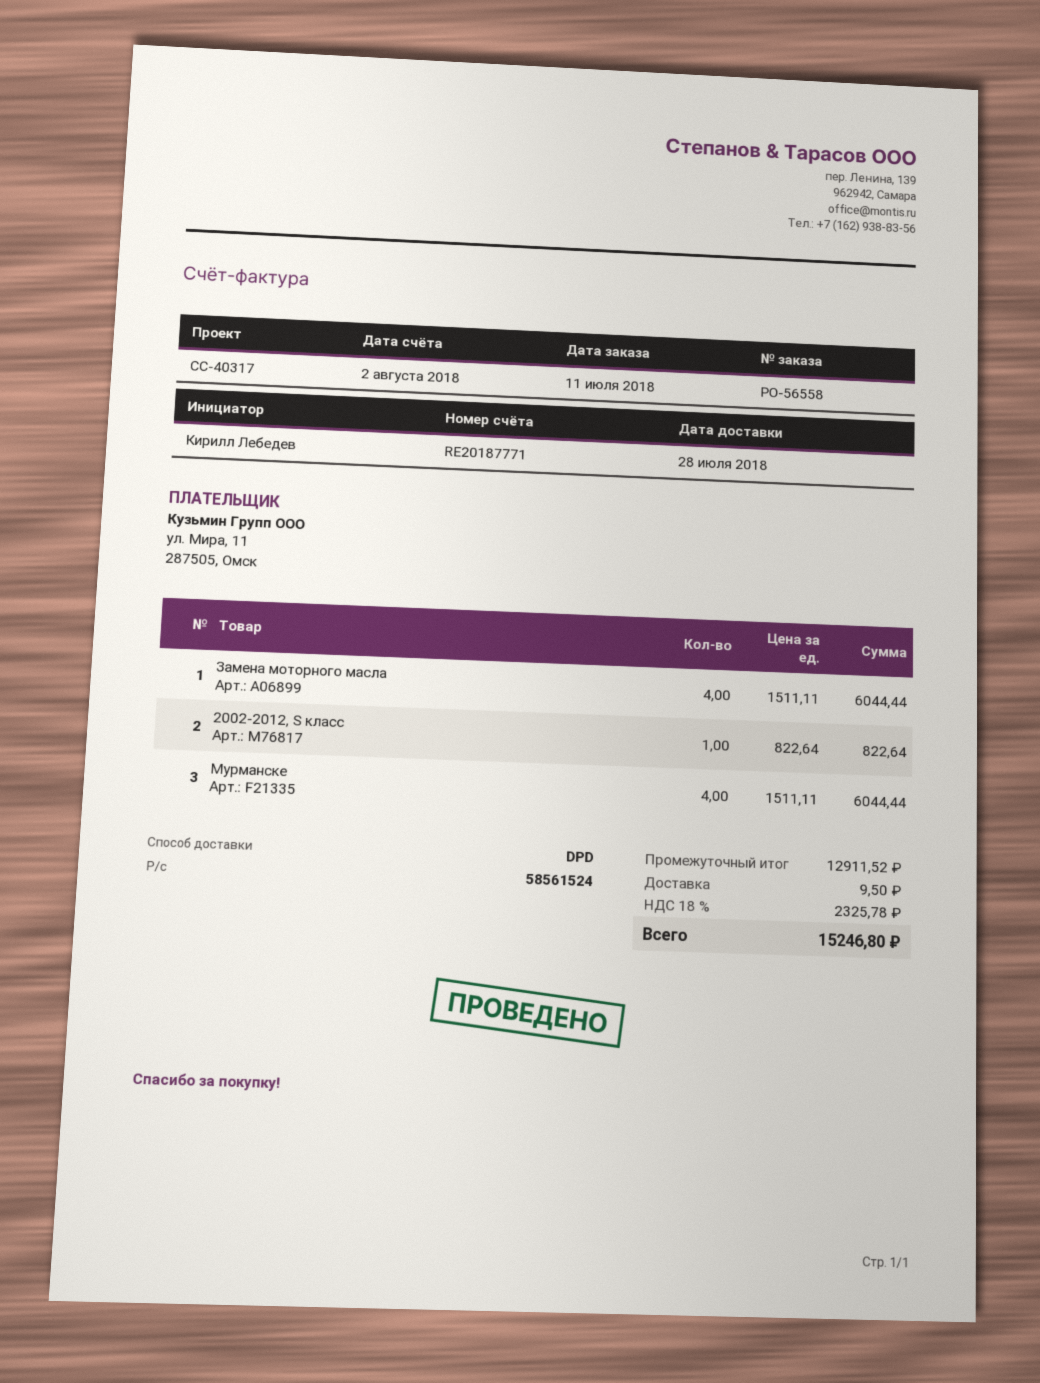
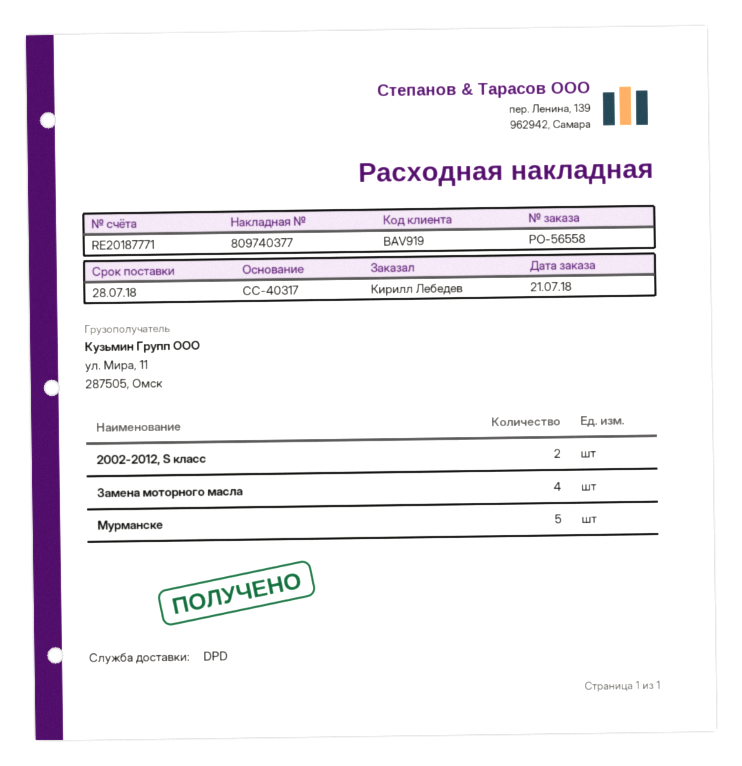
order date: 2018-07-11 -> 2018-07-21
2002-2012, S класс: 1 -> 2
Мурманске: 4 -> 5

